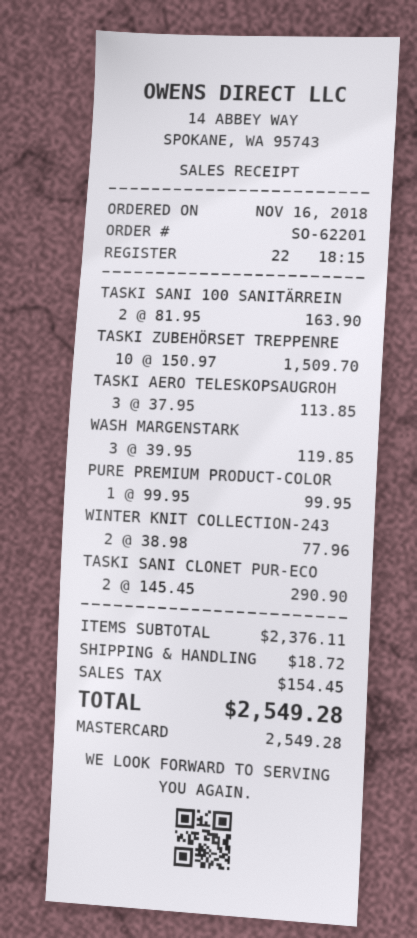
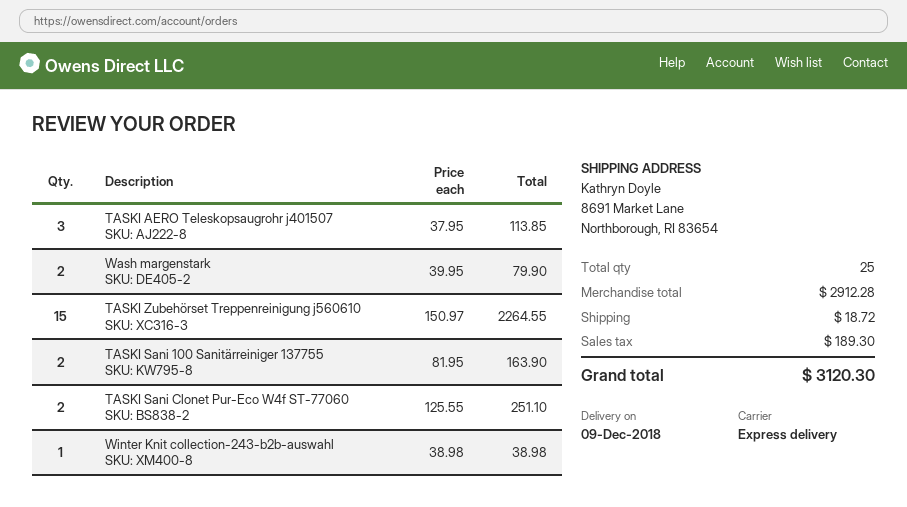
TASKI ZUBEHÖRSET TREPPENRE: 10 x 150.97 = 1509.70 -> 15 x 150.97 = 2264.55
WASH MARGENSTARK: 3 x 39.95 = 119.85 -> 2 x 39.95 = 79.90
PURE PREMIUM PRODUCT-COLOR: 1 x 99.95 = 99.95 -> none
WINTER KNIT COLLECTION-243: 2 x 38.98 = 77.96 -> 1 x 38.98 = 38.98
TASKI SANI CLONET PUR-ECO: 2 x 145.45 = 290.90 -> 2 x 125.55 = 251.10
subtotal: 2376.11 -> 2912.28
tax: 154.45 -> 189.30
total: 2549.28 -> 3120.30

